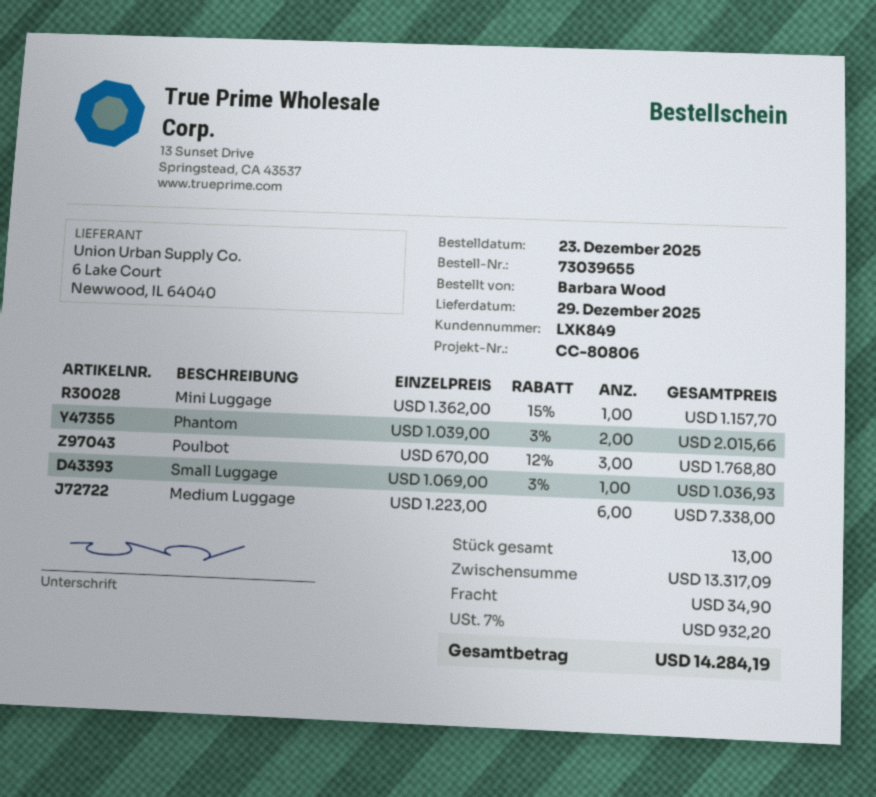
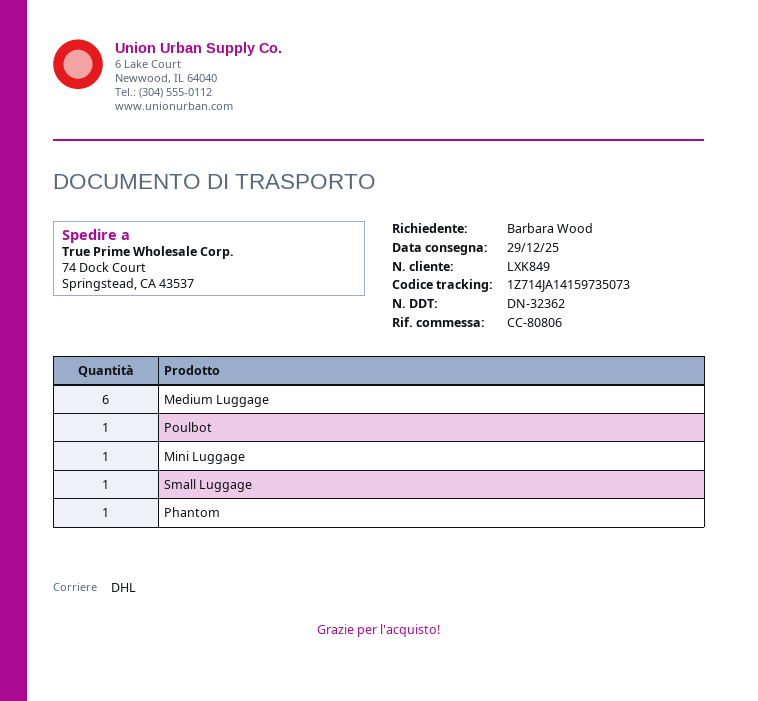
Phantom: 2 -> 1
Poulbot: 3 -> 1

